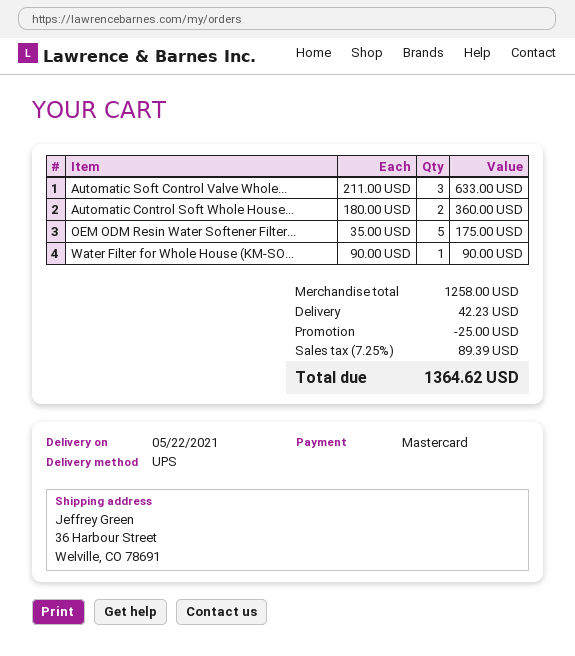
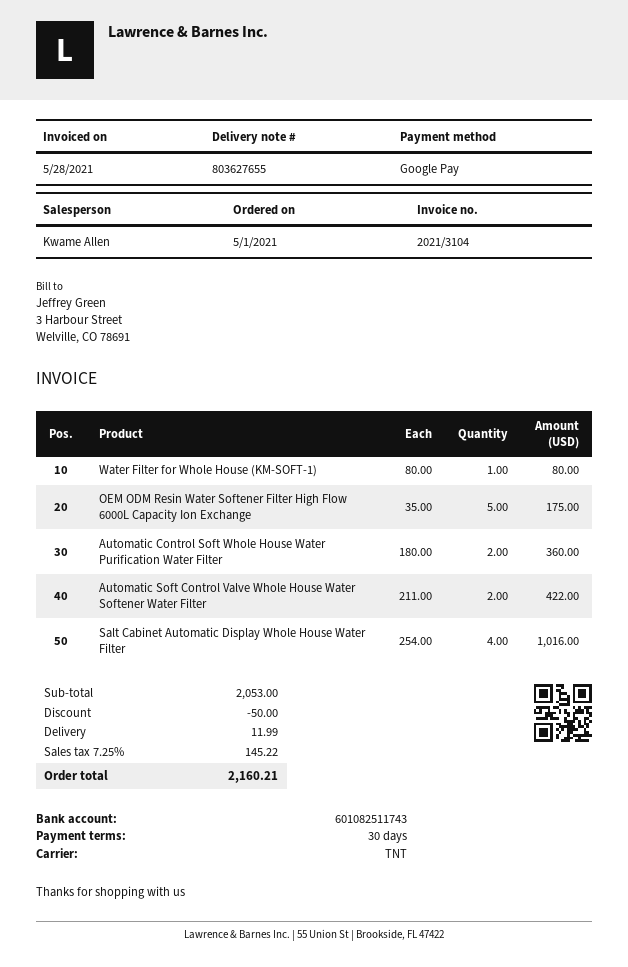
payment method: Mastercard -> Google Pay
shipping method: UPS -> TNT
Automatic Soft Control Valve Whole...: 3 x 211.00 = 633.00 -> 2 x 211.00 = 422.00
Water Filter for Whole House (KM-SO...: 1 x 90.00 = 90.00 -> 1 x 80.00 = 80.00
Salt Cabinet Automatic Display Whole House Water Filter: none -> 4 x 254.00 = 1016.00
subtotal: 1258.00 -> 2053.00
discount: 25.00 -> 50.00
shipping: 42.23 -> 11.99
tax: 7.25% = 89.39 -> 7.25% = 145.22
total: 1364.62 -> 2160.21

